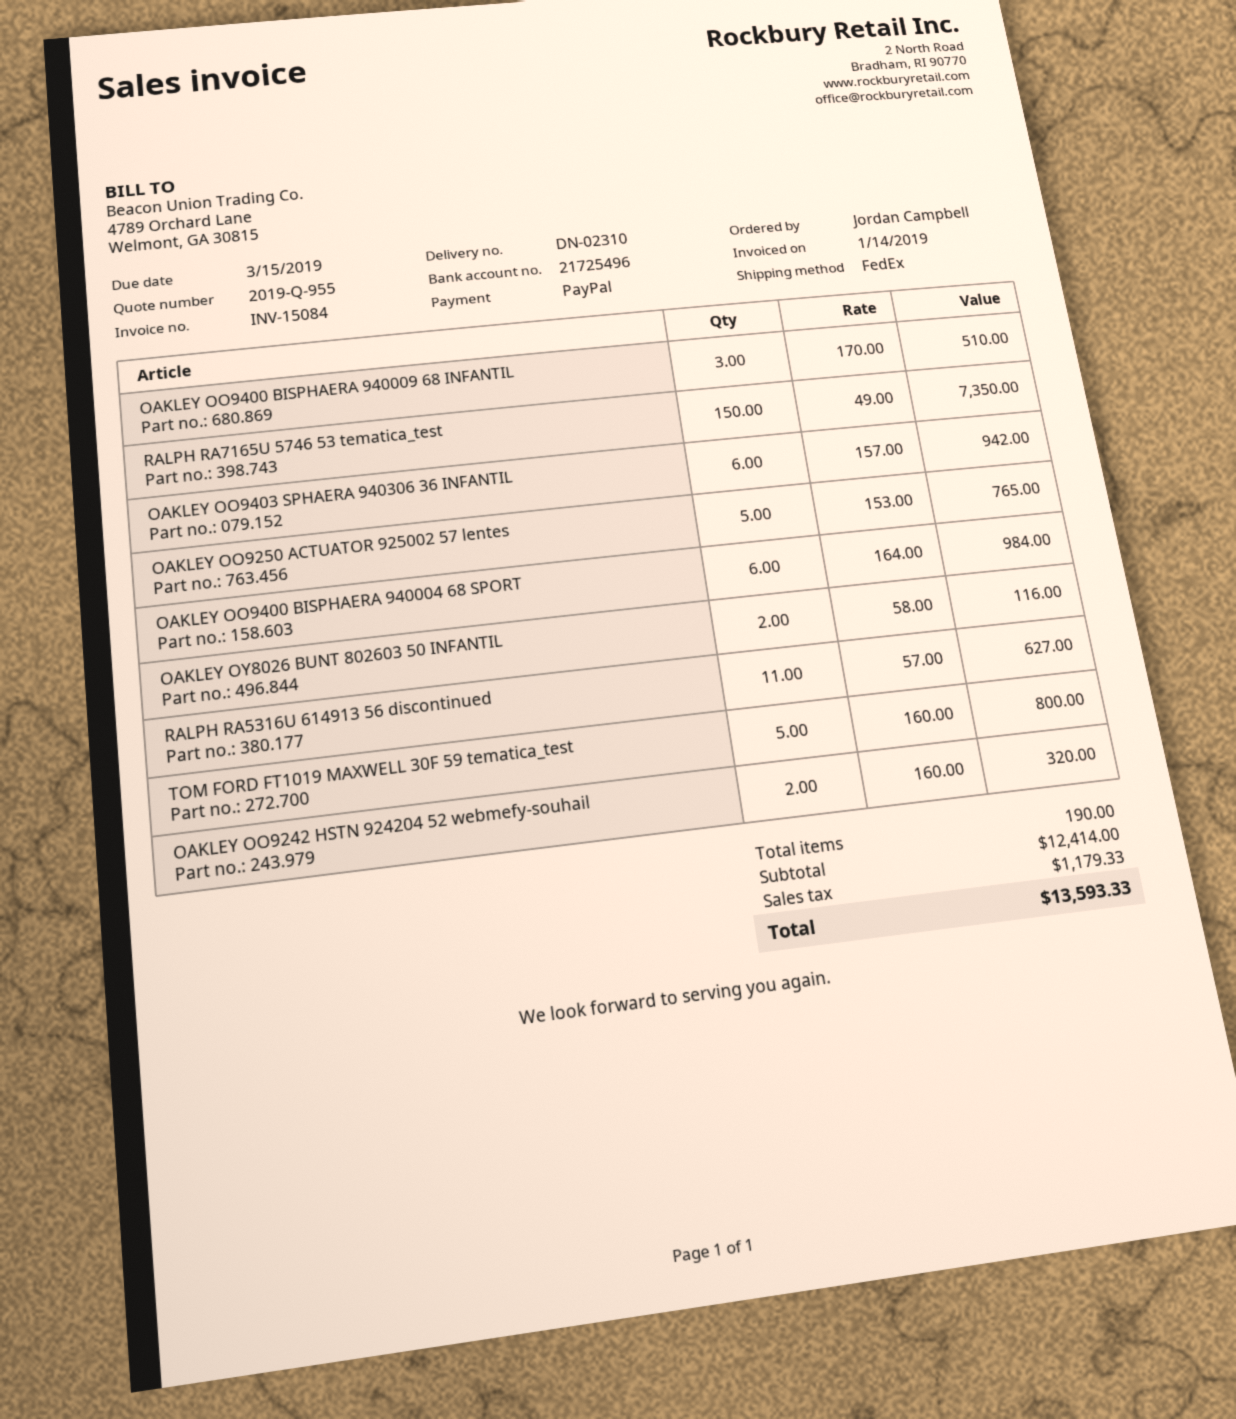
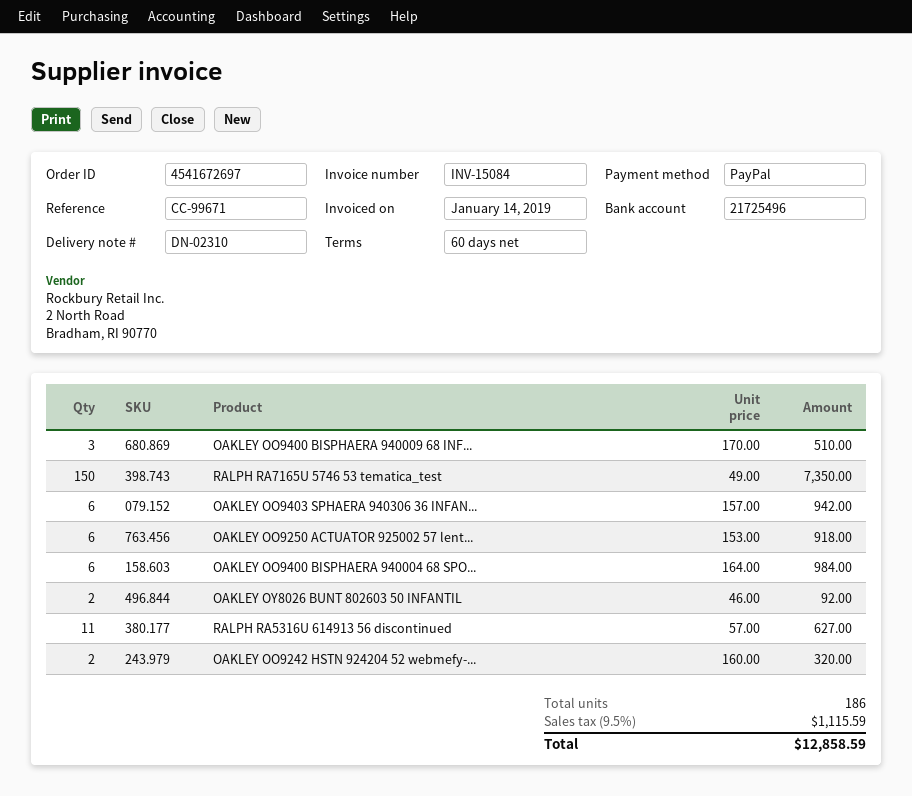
OAKLEY OO9250 ACTUATOR 925002 57 lentes: 5 x 153.00 = 765.00 -> 6 x 153.00 = 918.00
OAKLEY OY8026 BUNT 802603 50 INFANTIL: 2 x 58.00 = 116.00 -> 2 x 46.00 = 92.00
TOM FORD FT1019 MAXWELL 30F 59 tematica_test: 5 x 160.00 = 800.00 -> none
total quantity: 190 -> 186
tax: 1179.33 -> 1115.59
total: 13593.33 -> 12858.59

